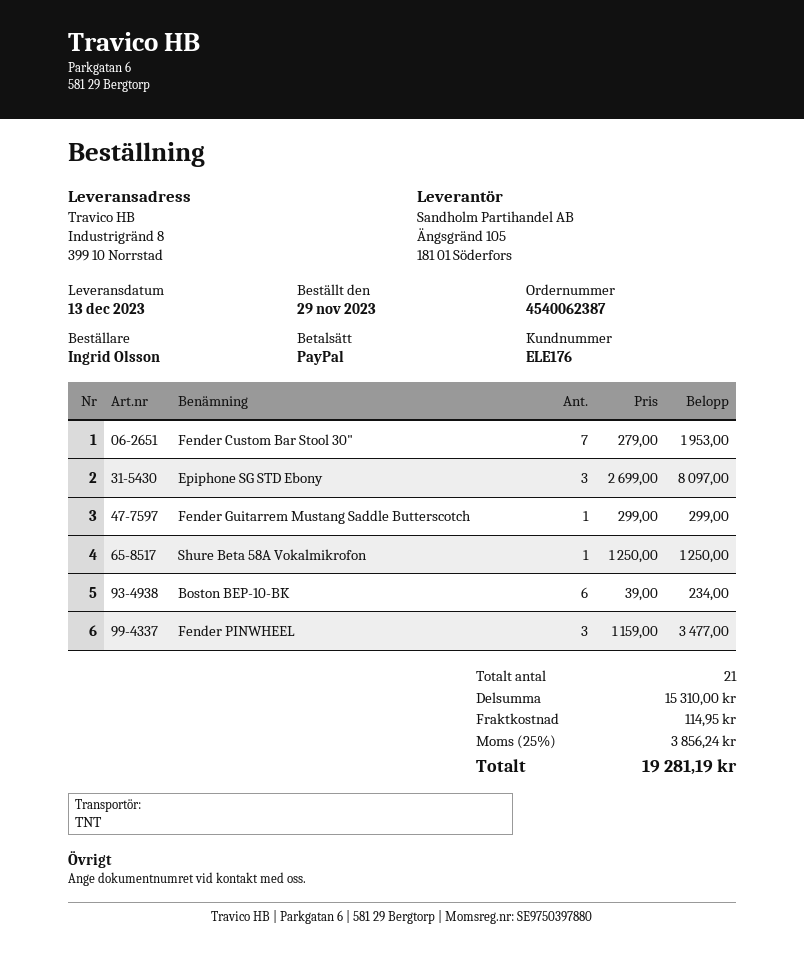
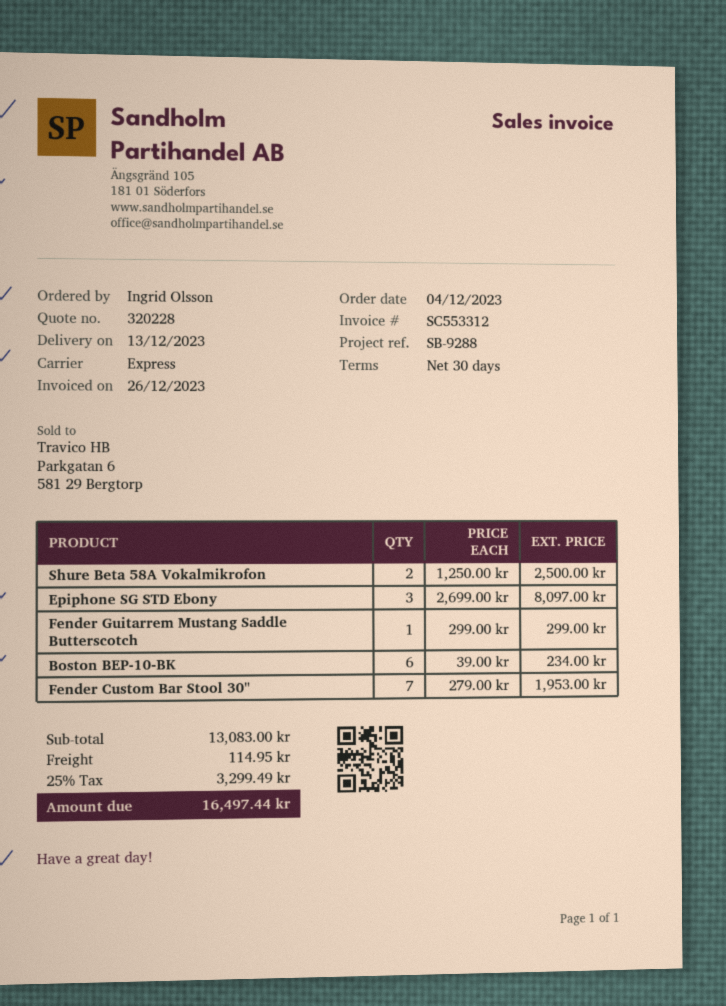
order date: 2023-11-29 -> 2023-12-04
shipping method: TNT -> express
Shure Beta 58A Vokalmikrofon: 1 x 1250.00 = 1250.00 -> 2 x 1250.00 = 2500.00
Fender PINWHEEL: 3 x 1159.00 = 3477.00 -> none
subtotal: 15310.00 -> 13083.00
tax: 25% = 3856.24 -> 25% = 3299.49
total: 19281.19 -> 16497.44

